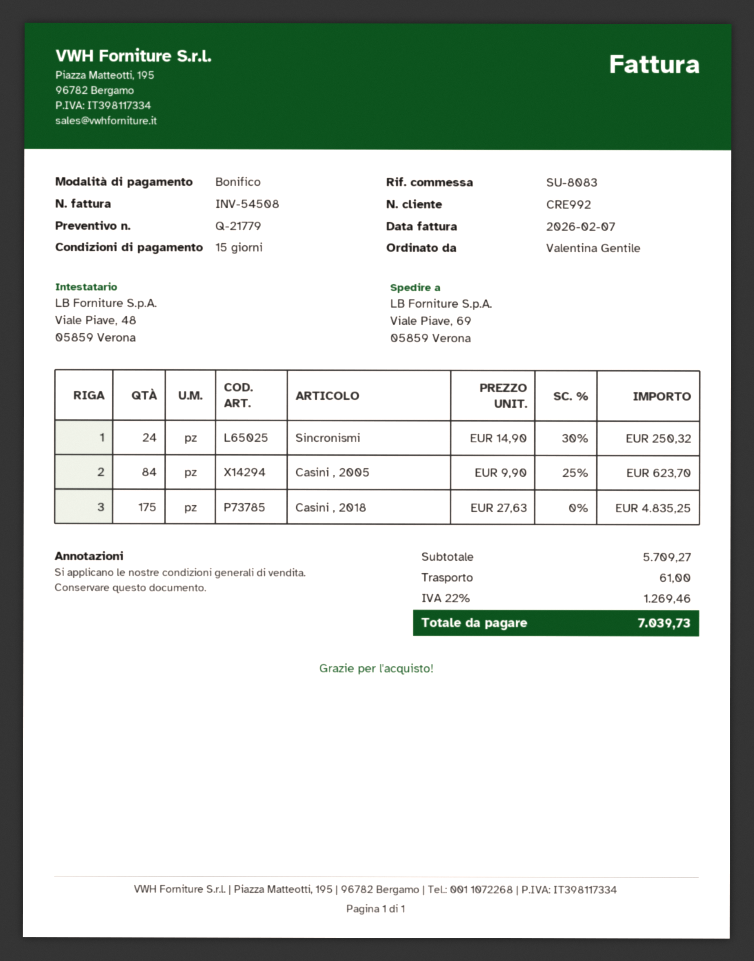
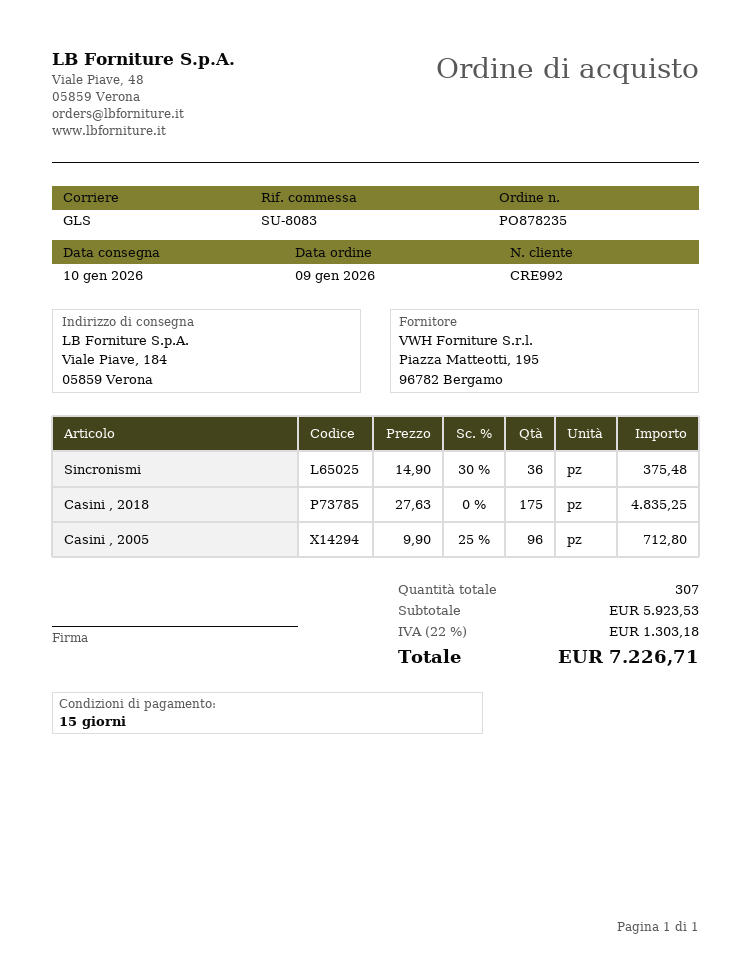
ship to: Viale Piave, 69, 05859 Verona -> Viale Piave, 184, 05859 Verona
Sincronismi: 24 x 14.90 - 30% = 250.32 -> 36 x 14.90 - 30% = 375.48
Casini , 2005: 84 x 9.90 - 25% = 623.70 -> 96 x 9.90 - 25% = 712.80
subtotal: 5709.27 -> 5923.53
shipping: 61.00 -> none
tax: 22% = 1269.46 -> 22% = 1303.18
total: 7039.73 -> 7226.71

